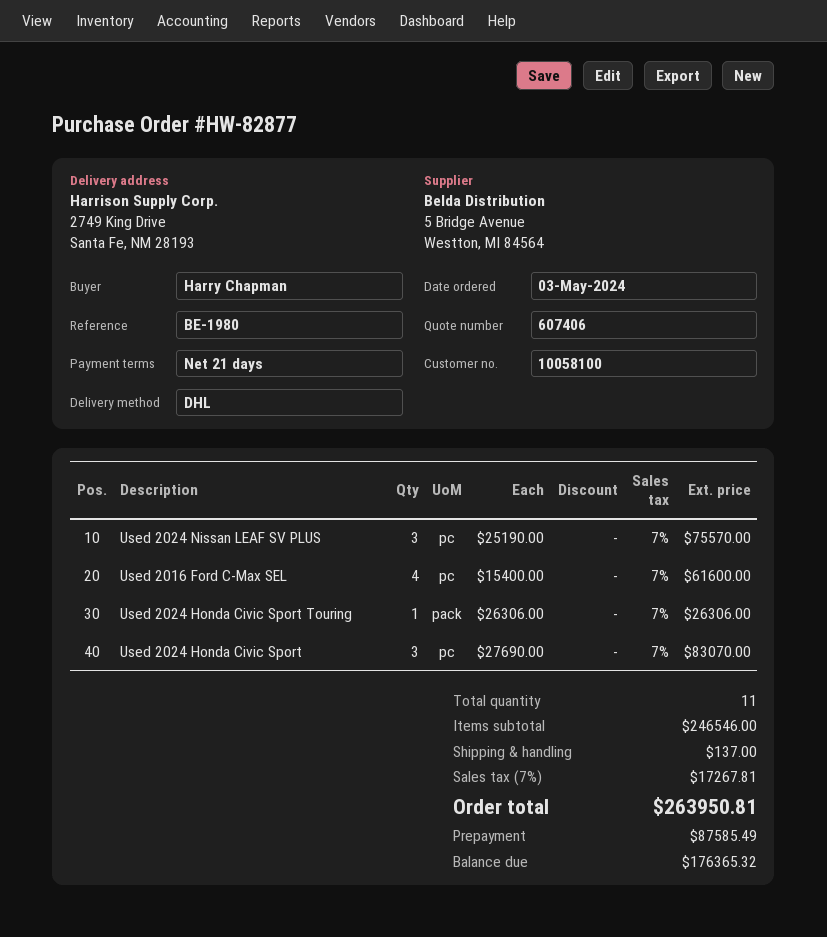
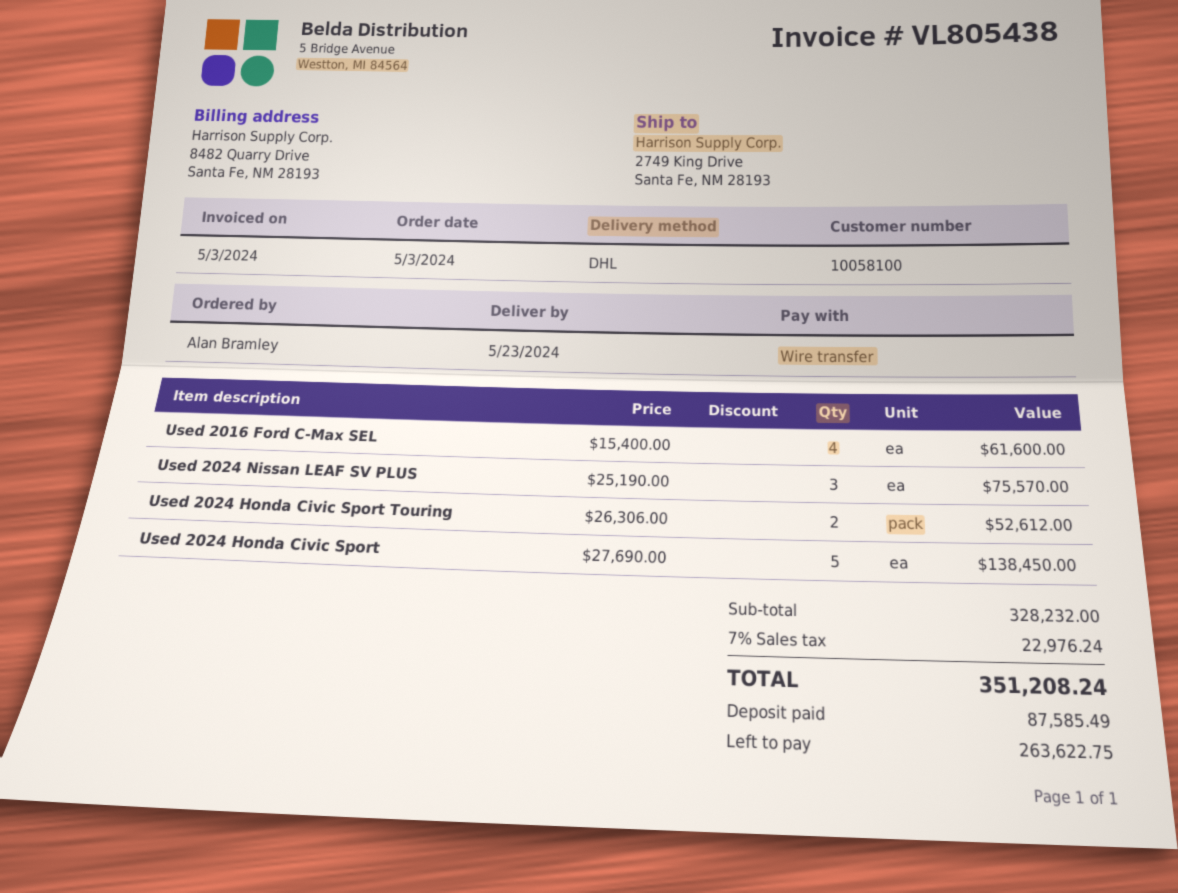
ordered by: Harry Chapman -> Alan Bramley
Used 2024 Honda Civic Sport Touring: 1 x 26306.00 = 26306.00 -> 2 x 26306.00 = 52612.00
Used 2024 Honda Civic Sport: 3 x 27690.00 = 83070.00 -> 5 x 27690.00 = 138450.00
subtotal: 246546.00 -> 328232.00
shipping: 137.00 -> none
tax: 7% = 17267.81 -> 7% = 22976.24
total: 263950.81 -> 351208.24
balance: 176365.32 -> 263622.75

